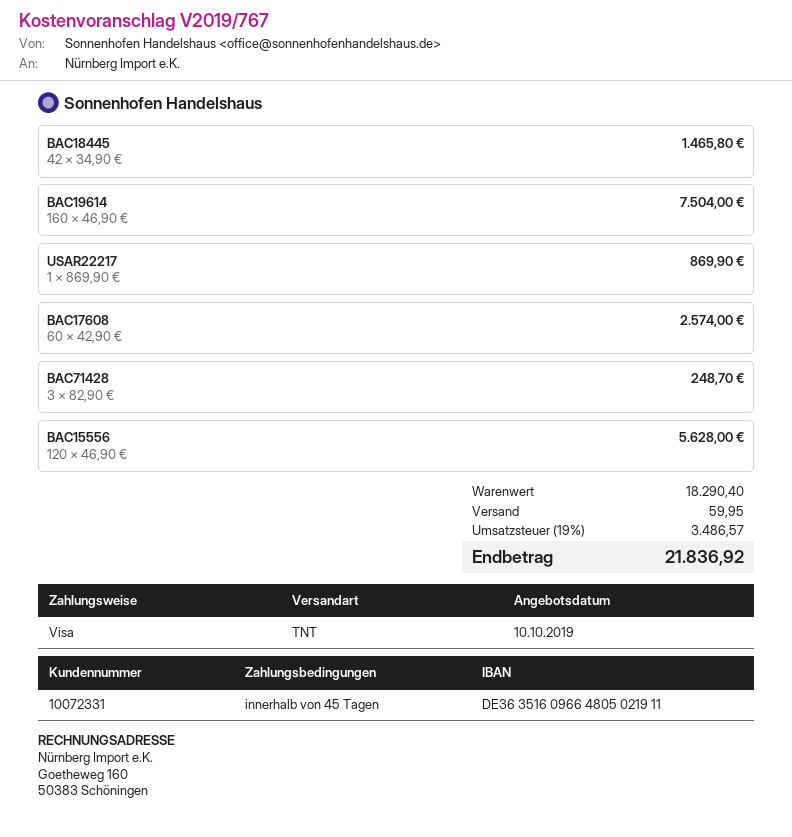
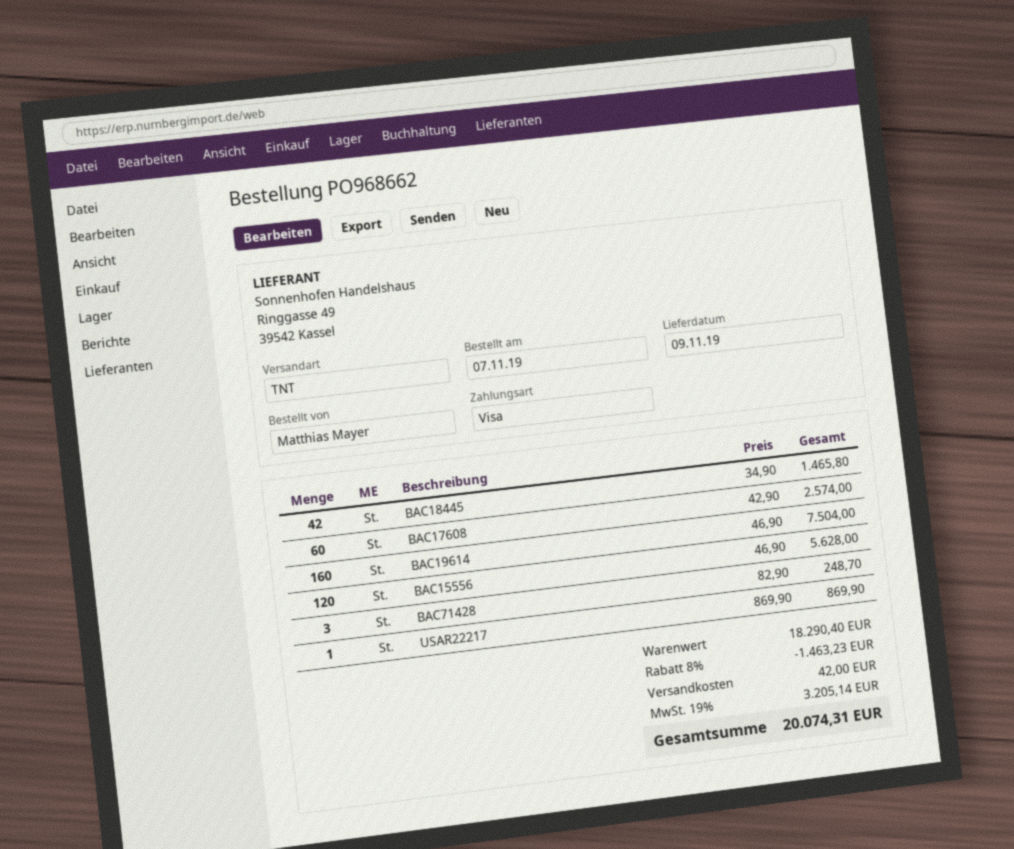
discount: none -> 8% = 1463.23
shipping: 59.95 -> 42.00
tax: 19% = 3486.57 -> 19% = 3205.14
total: 21836.92 -> 20074.31

